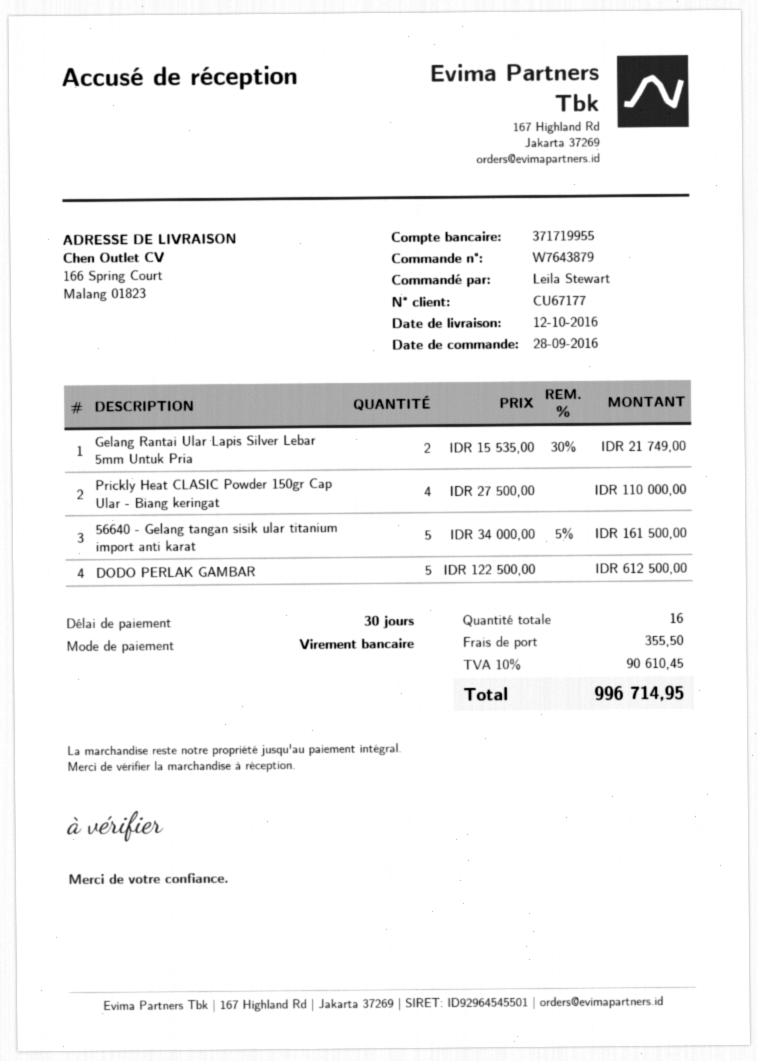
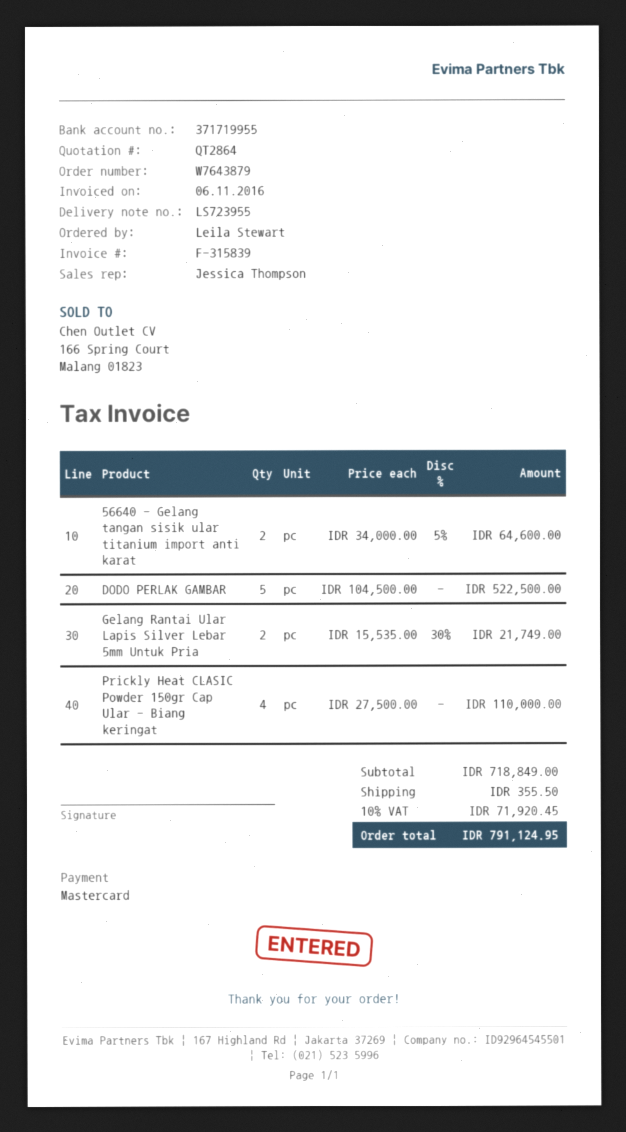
payment method: bank transfer -> Mastercard
56640 - Gelang tangan sisik ular titanium import anti karat: 5 x 34000.00 - 5% = 161500.00 -> 2 x 34000.00 - 5% = 64600.00
DODO PERLAK GAMBAR: 5 x 122500.00 = 612500.00 -> 5 x 104500.00 = 522500.00
tax: 10% = 90610.45 -> 10% = 71920.45
total: 996714.95 -> 791124.95

